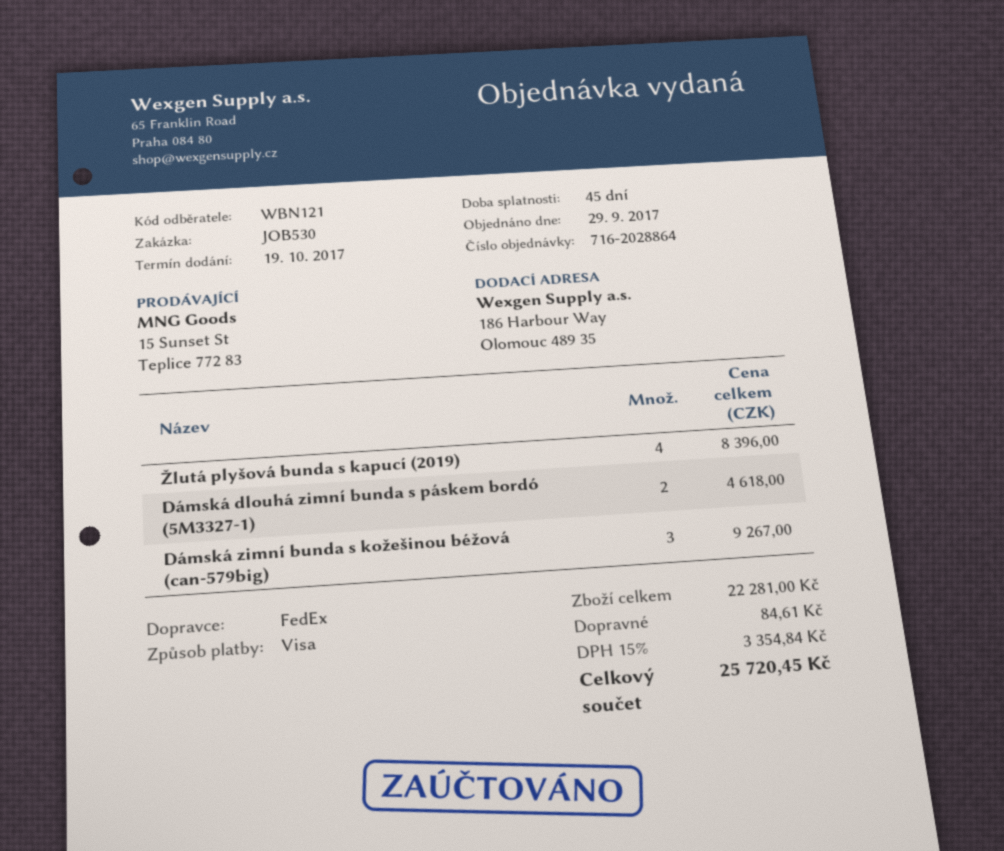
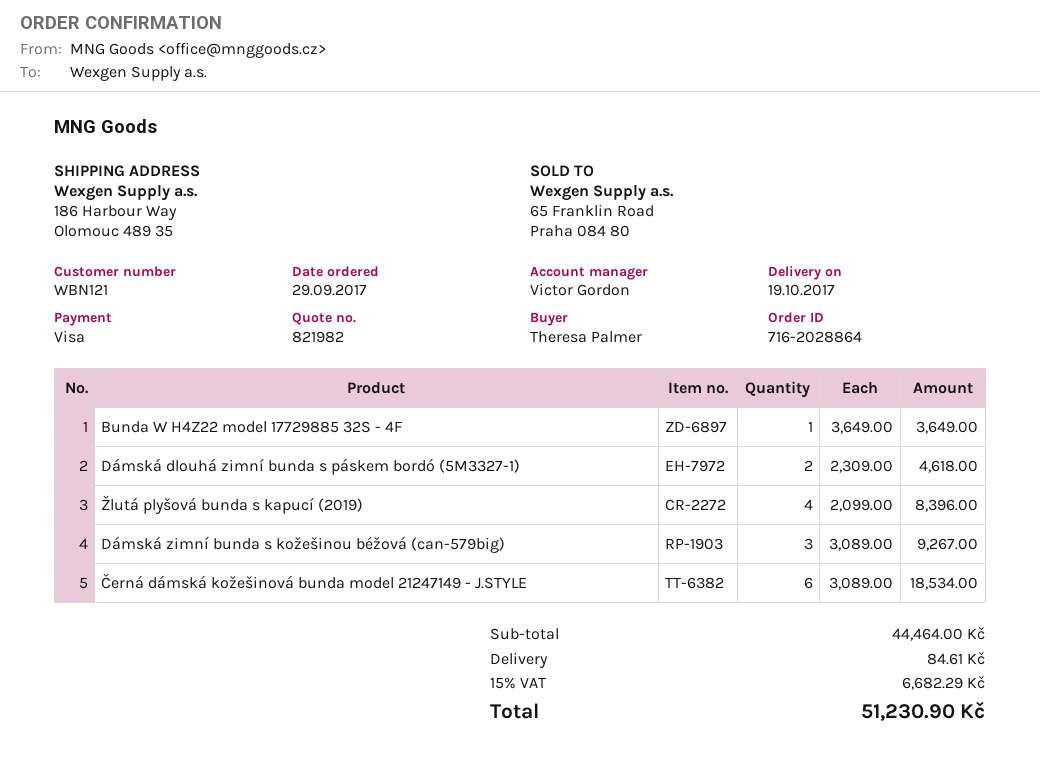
Bunda W H4Z22 model 17729885 32S - 4F: none -> 1 for 3649.00
Černá dámská kožešinová bunda model 21247149 - J.STYLE: none -> 6 for 18534.00
subtotal: 22281.00 -> 44464.00
tax: 15% = 3354.84 -> 15% = 6682.29
total: 25720.45 -> 51230.90

